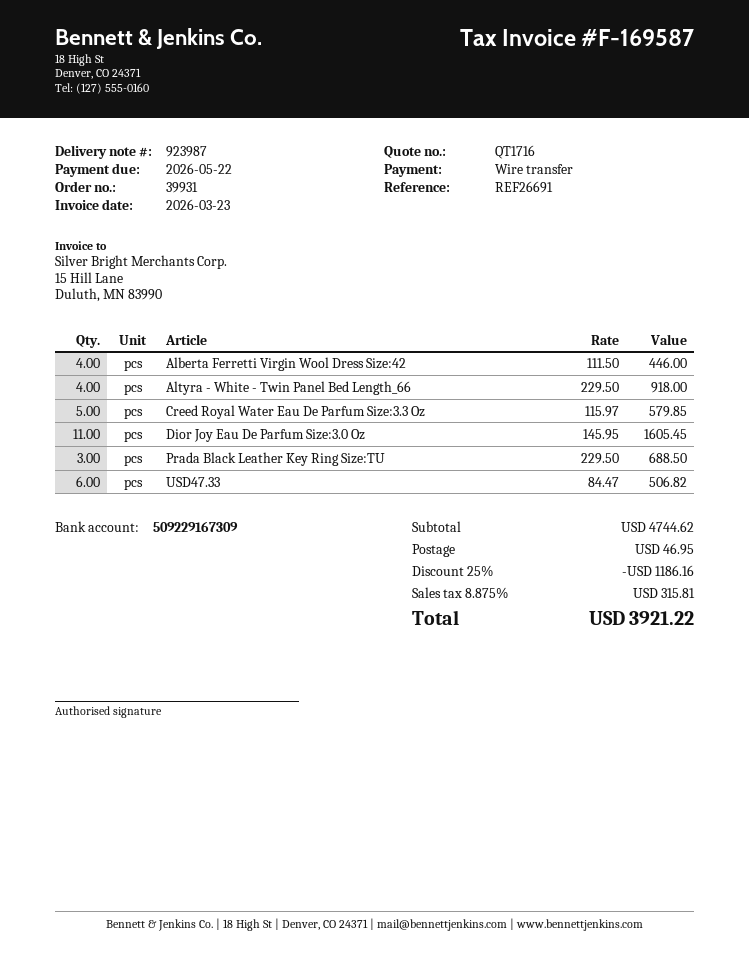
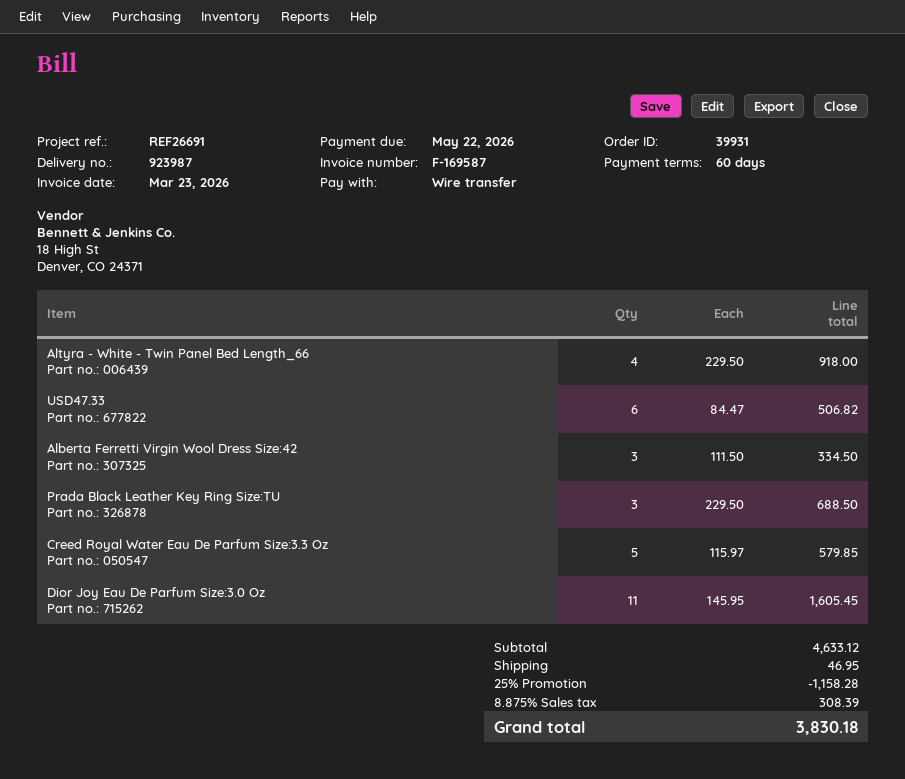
Alberta Ferretti Virgin Wool Dress Size:42: 4 x 111.50 = 446.00 -> 3 x 111.50 = 334.50
subtotal: 4744.62 -> 4633.12
discount: 25% = 1186.16 -> 25% = 1158.28
tax: 8.875% = 315.81 -> 8.875% = 308.39
total: 3921.22 -> 3830.18

